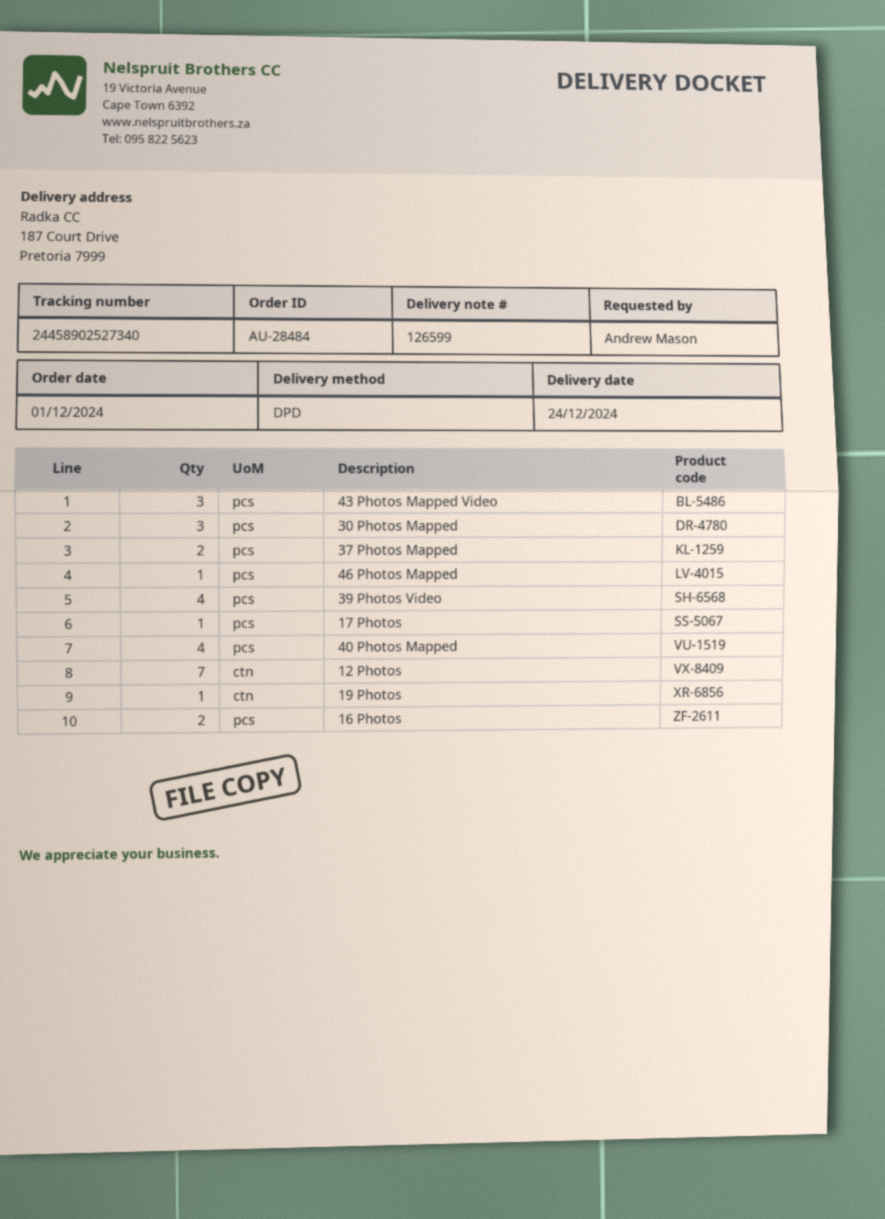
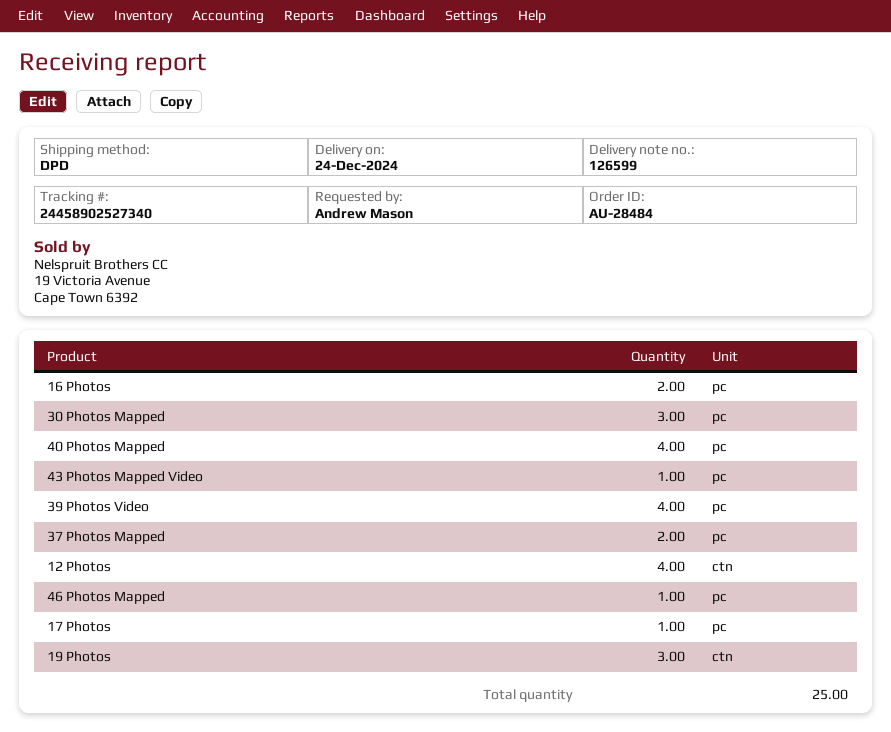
43 Photos Mapped Video: 3 -> 1
12 Photos: 7 -> 4
19 Photos: 1 -> 3

